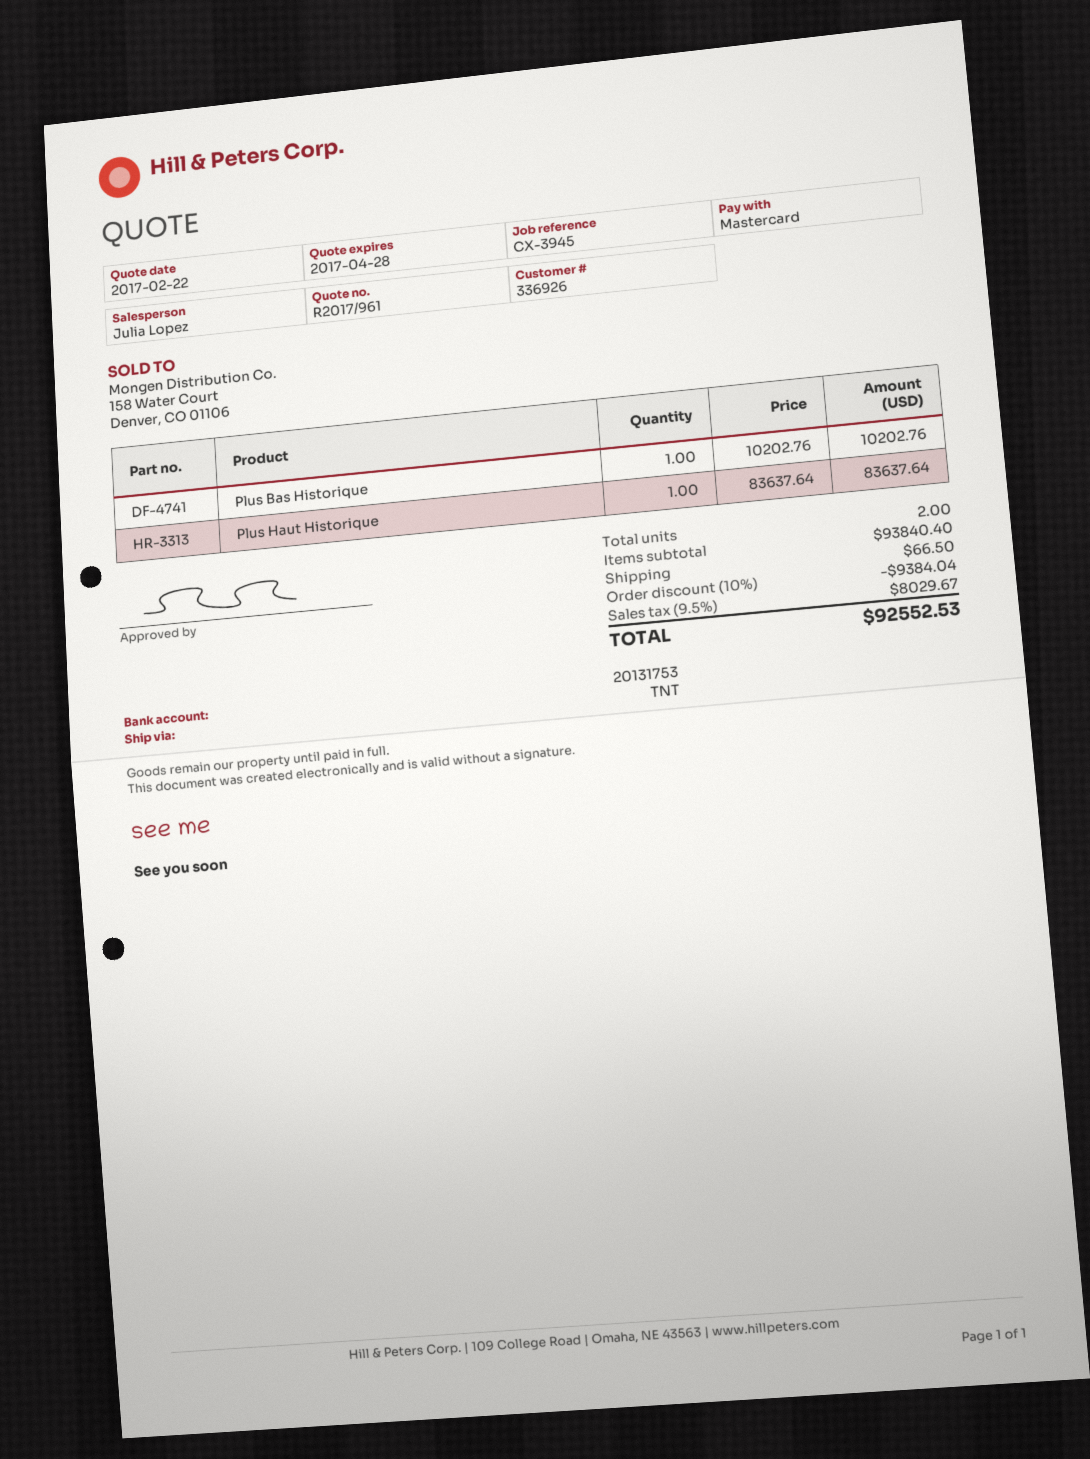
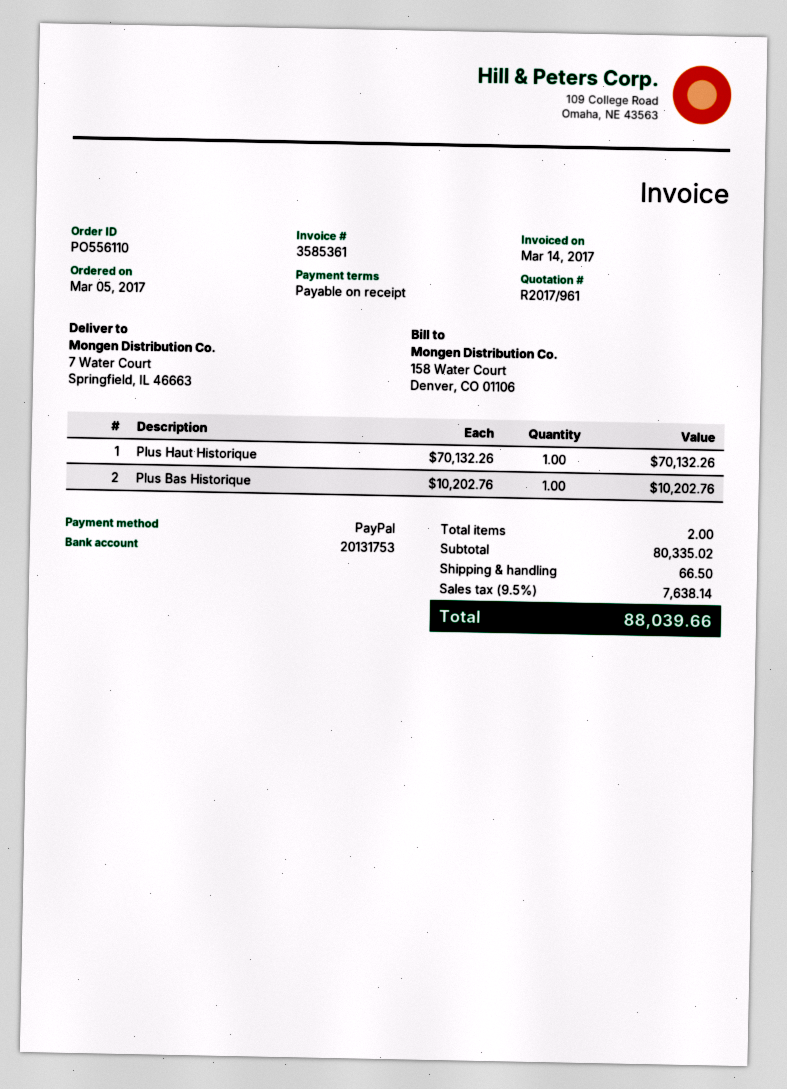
payment method: Mastercard -> PayPal
Plus Haut Historique: 1 x 83637.64 = 83637.64 -> 1 x 70132.26 = 70132.26
subtotal: 93840.40 -> 80335.02
discount: 10% = 9384.04 -> none
tax: 9.5% = 8029.67 -> 9.5% = 7638.14
total: 92552.53 -> 88039.66

